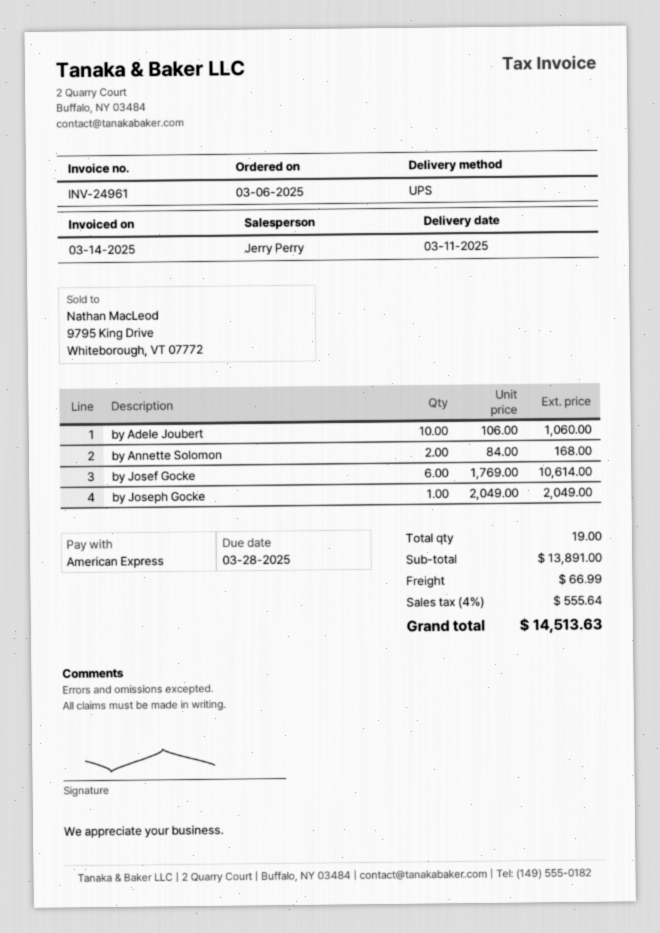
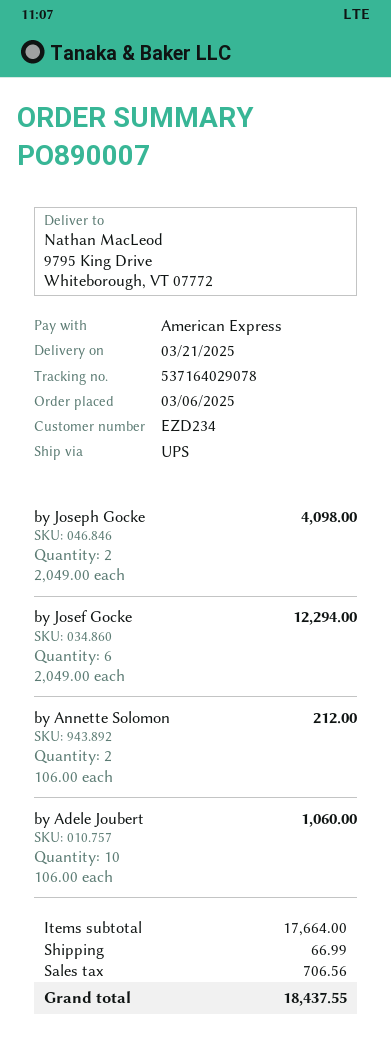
delivery date: 2025-03-11 -> 2025-03-21
by Annette Solomon: 2 x 84.00 = 168.00 -> 2 x 106.00 = 212.00
by Josef Gocke: 6 x 1769.00 = 10614.00 -> 6 x 2049.00 = 12294.00
by Joseph Gocke: 1 x 2049.00 = 2049.00 -> 2 x 2049.00 = 4098.00
subtotal: 13891.00 -> 17664.00
tax: 555.64 -> 706.56
total: 14513.63 -> 18437.55

